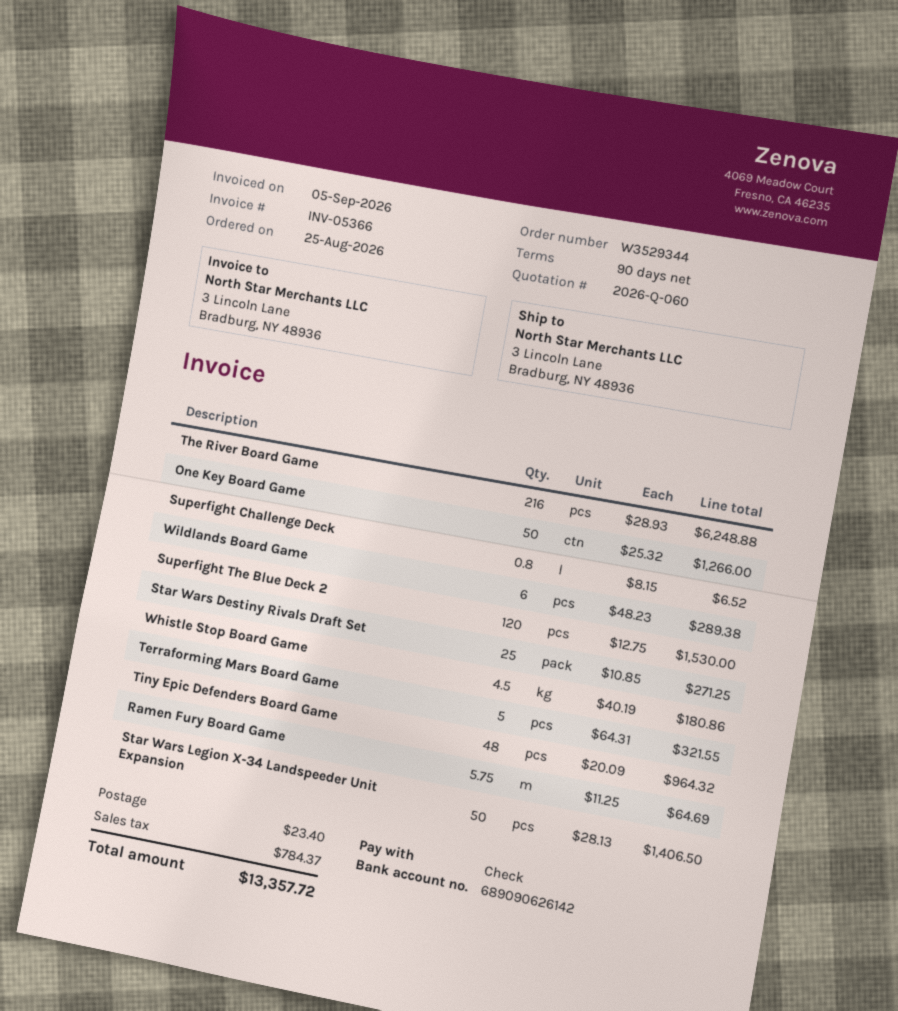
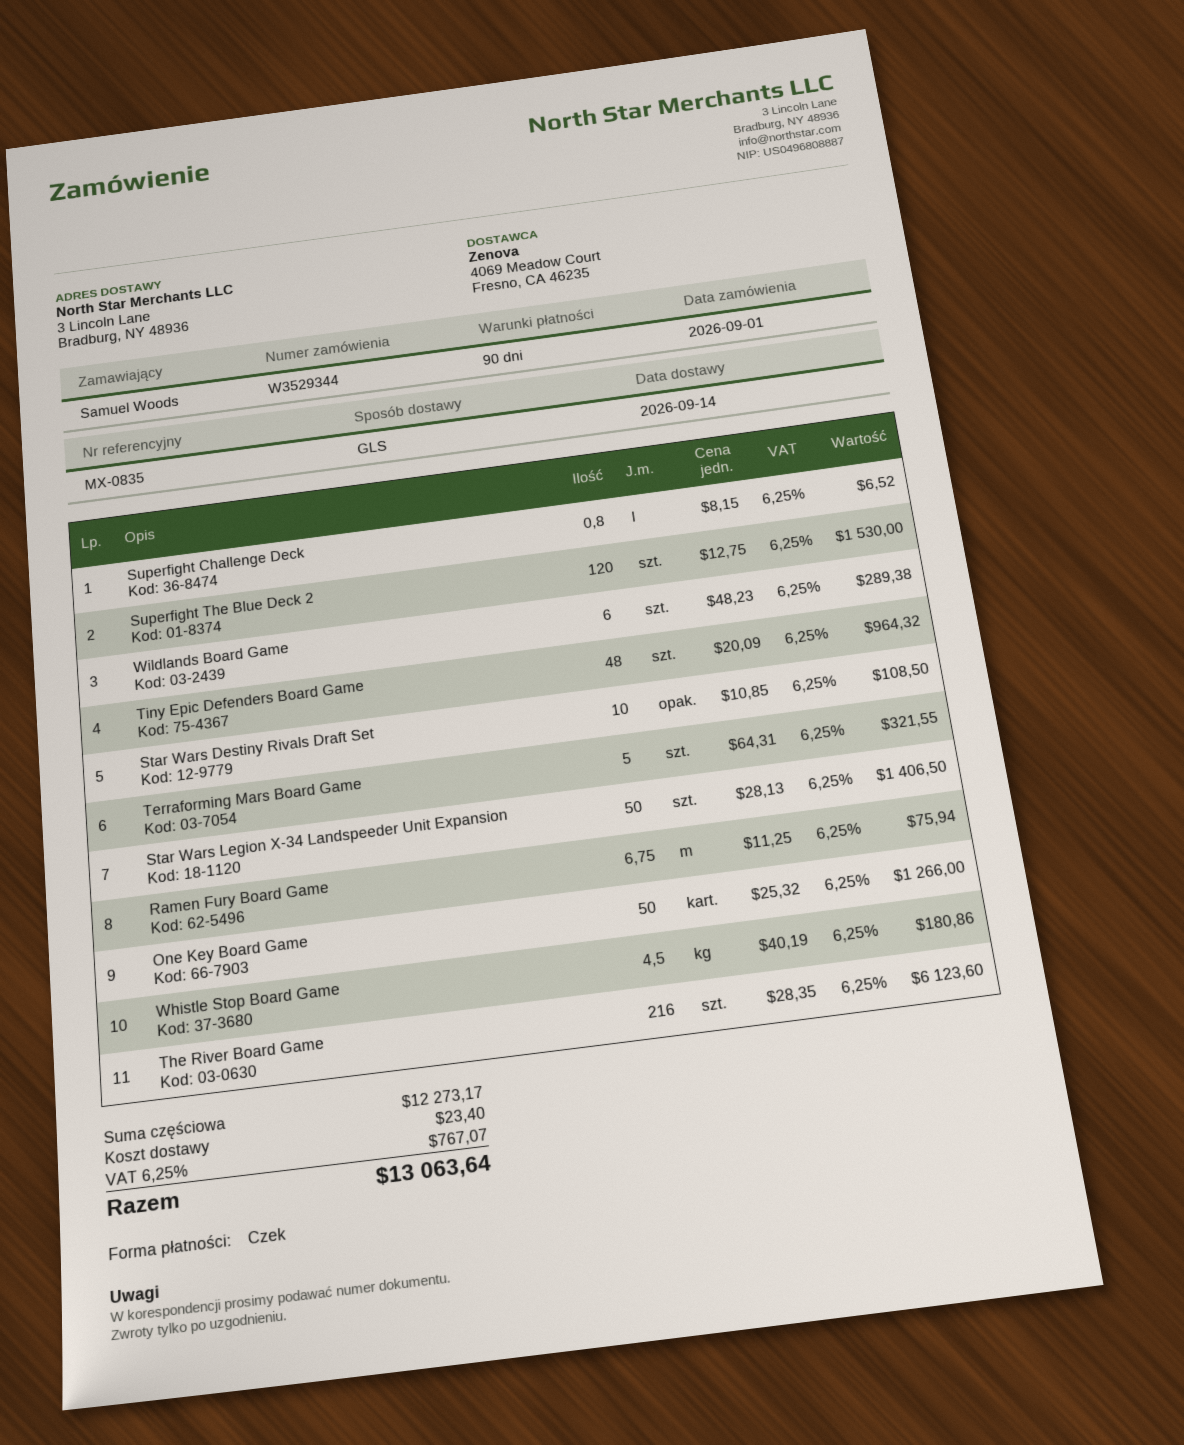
order date: 2026-08-25 -> 2026-09-01
The River Board Game: 216 x 28.93 = 6248.88 -> 216 x 28.35 = 6123.60
Star Wars Destiny Rivals Draft Set: 25 x 10.85 = 271.25 -> 10 x 10.85 = 108.50
Ramen Fury Board Game: 5.75 x 11.25 = 64.69 -> 6.75 x 11.25 = 75.94
tax: 784.37 -> 767.07
total: 13357.72 -> 13063.64

